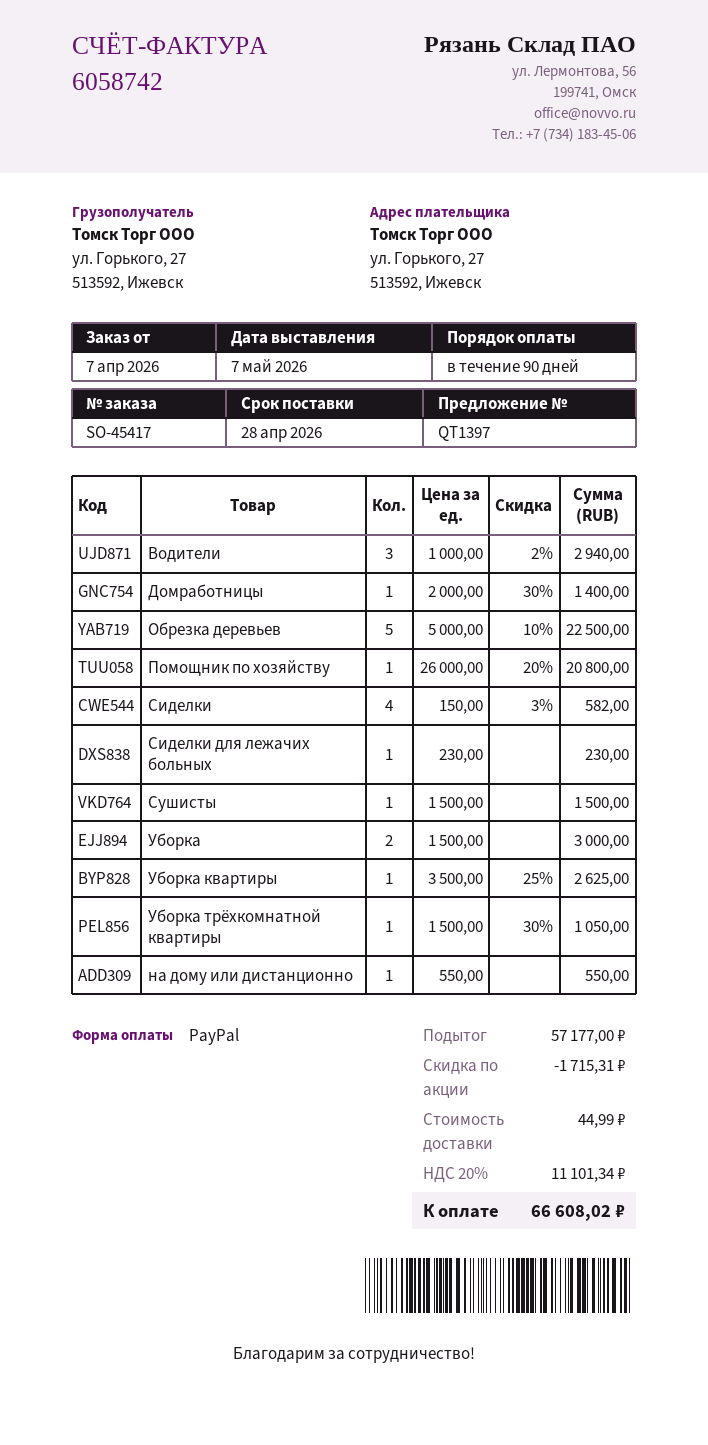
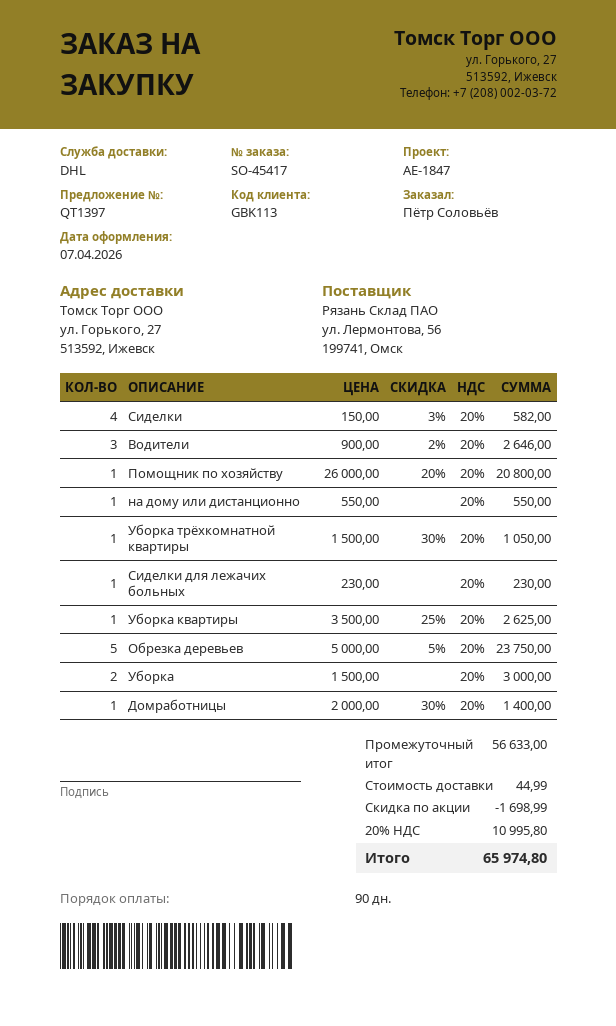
Водители: 3 x 1000.00 - 2% = 2940.00 -> 3 x 900.00 - 2% = 2646.00
Обрезка деревьев: 5 x 5000.00 - 10% = 22500.00 -> 5 x 5000.00 - 5% = 23750.00
Сушисты: 1 x 1500.00 = 1500.00 -> none
subtotal: 57177.00 -> 56633.00
discount: 1715.31 -> 1698.99
tax: 20% = 11101.34 -> 20% = 10995.80
total: 66608.02 -> 65974.80

